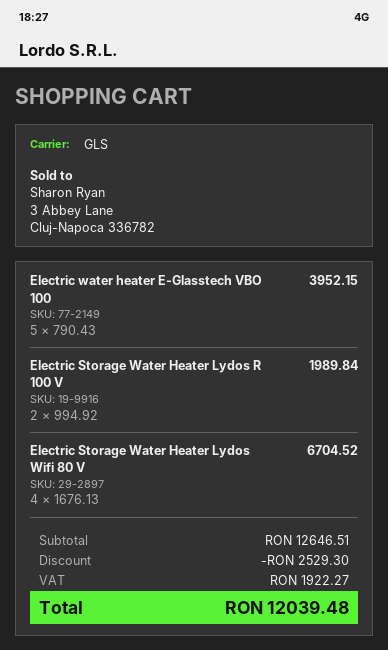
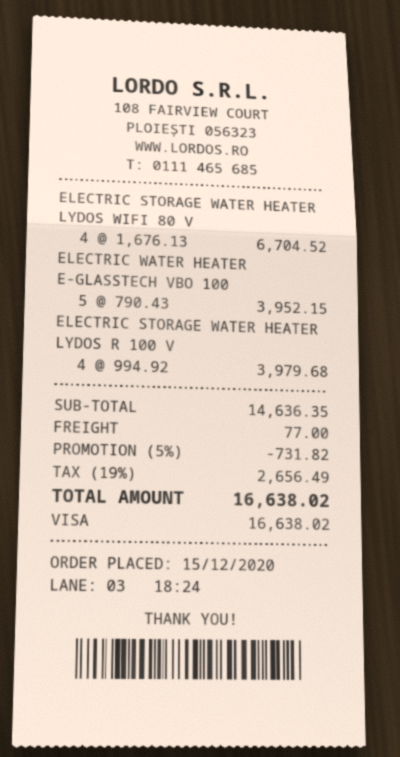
Electric Storage Water Heater Lydos R 100 V: 2 x 994.92 = 1989.84 -> 4 x 994.92 = 3979.68
subtotal: 12646.51 -> 14636.35
discount: 2529.30 -> 731.82
shipping: none -> 77.00
tax: 1922.27 -> 2656.49
total: 12039.48 -> 16638.02

